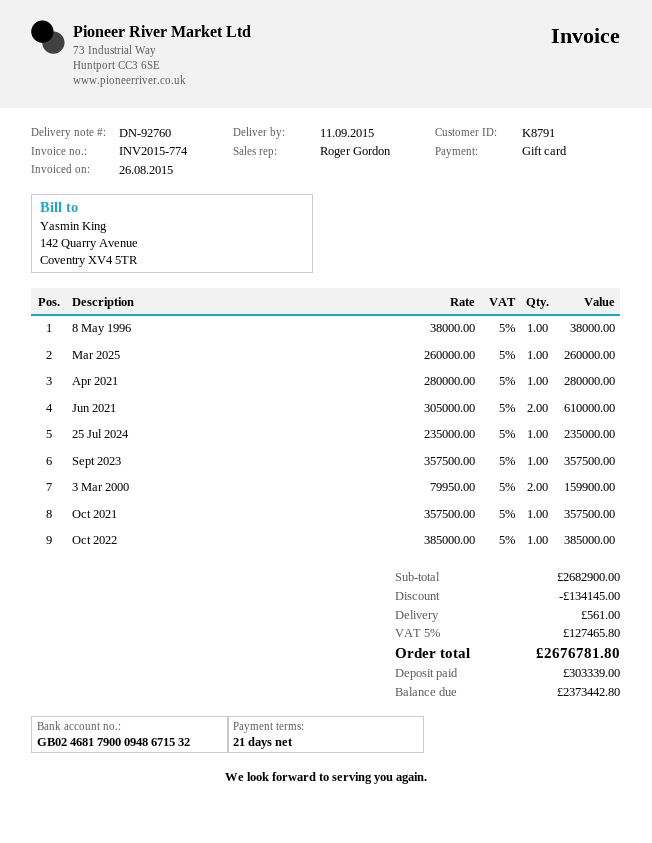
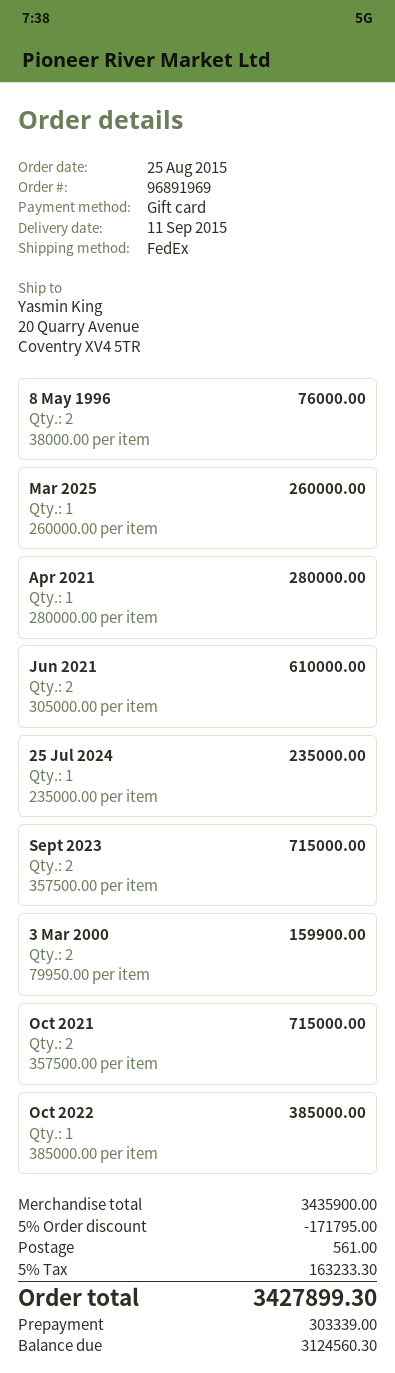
8 May 1996: 1 x 38000.00 = 38000.00 -> 2 x 38000.00 = 76000.00
Sept 2023: 1 x 357500.00 = 357500.00 -> 2 x 357500.00 = 715000.00
Oct 2021: 1 x 357500.00 = 357500.00 -> 2 x 357500.00 = 715000.00
subtotal: 2682900.00 -> 3435900.00
discount: 134145.00 -> 171795.00
tax: 5% = 127465.80 -> 5% = 163233.30
total: 2676781.80 -> 3427899.30
balance: 2373442.80 -> 3124560.30

